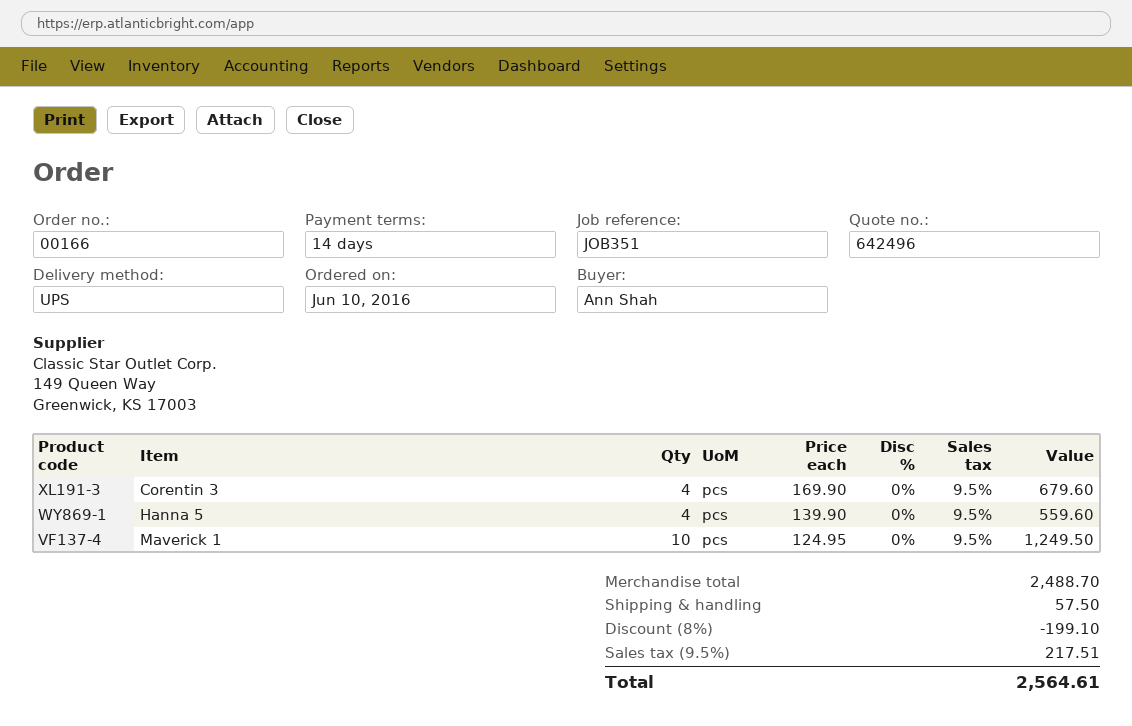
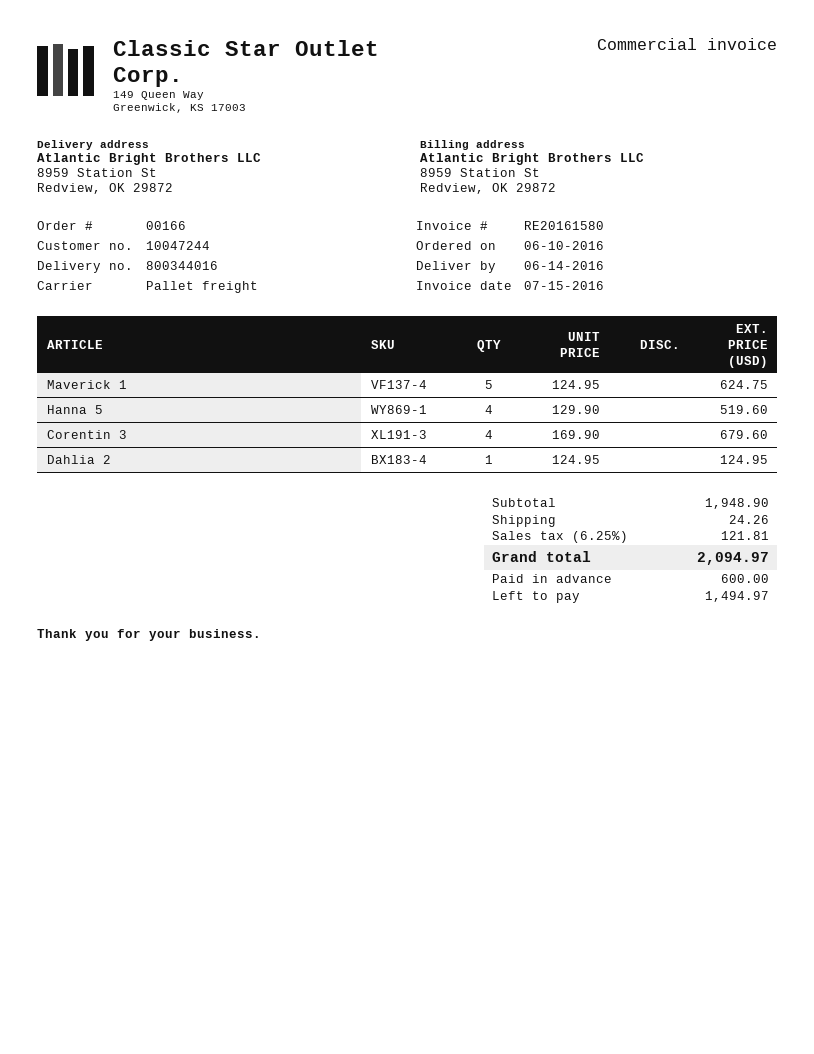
shipping method: UPS -> pallet freight
Hanna 5: 4 x 139.90 = 559.60 -> 4 x 129.90 = 519.60
Maverick 1: 10 x 124.95 = 1249.50 -> 5 x 124.95 = 624.75
Dahlia 2: none -> 1 x 124.95 = 124.95
subtotal: 2488.70 -> 1948.90
discount: 8% = 199.10 -> none
shipping: 57.50 -> 24.26
tax: 9.5% = 217.51 -> 6.25% = 121.81
total: 2564.61 -> 2094.97

